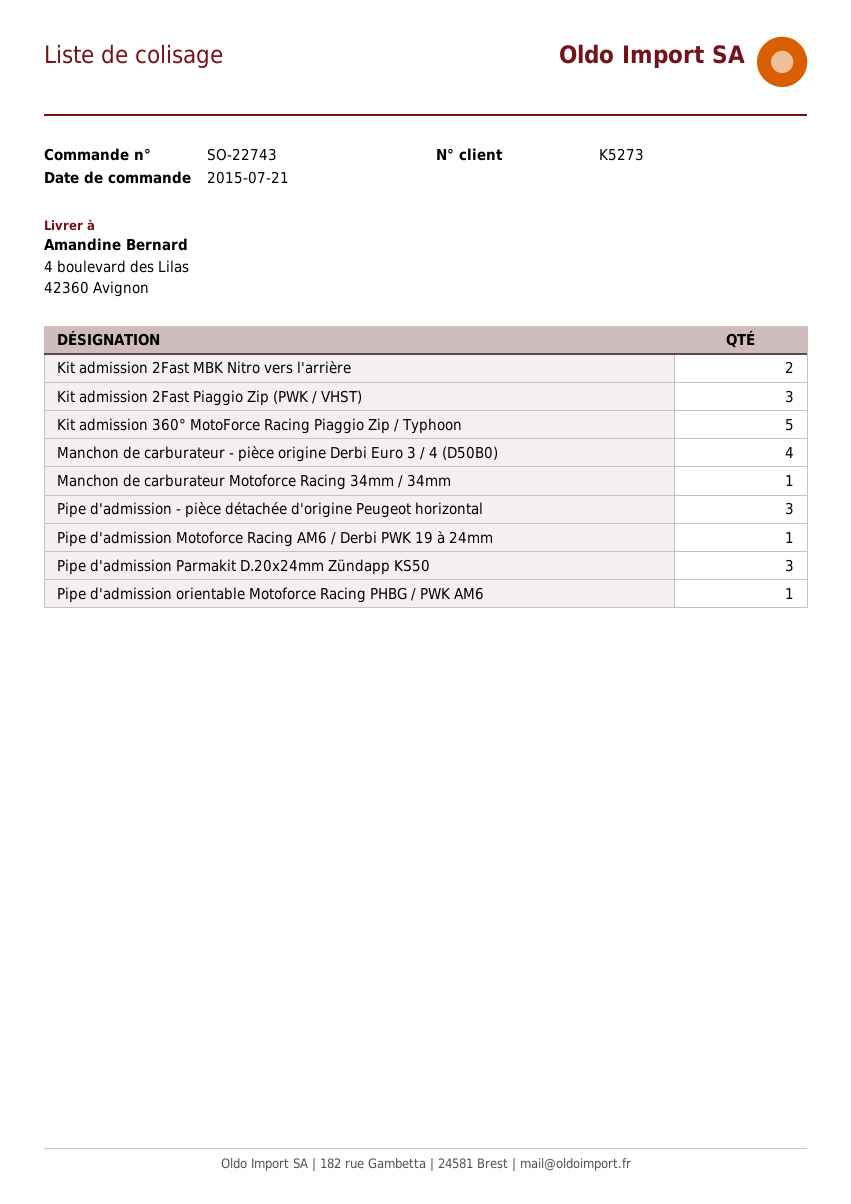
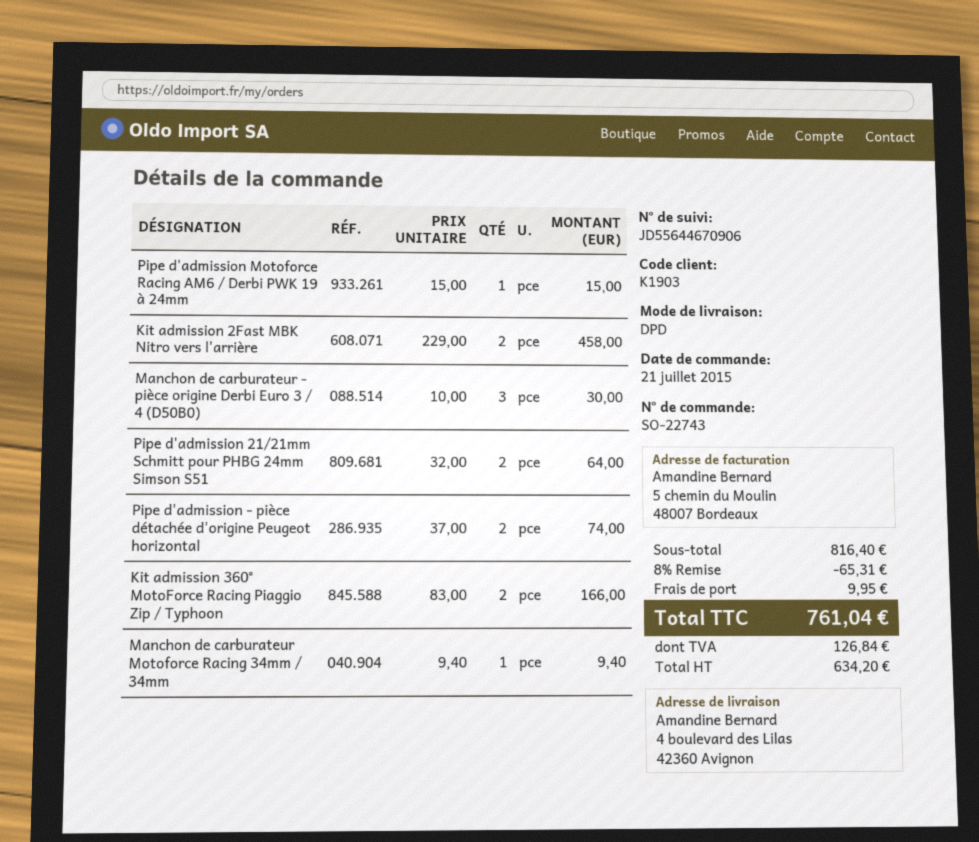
customer number: K5273 -> K1903
Kit admission 2Fast Piaggio Zip (PWK / VHST): 3 -> none
Kit admission 360° MotoForce Racing Piaggio Zip / Typhoon: 5 -> 2
Manchon de carburateur - pièce origine Derbi Euro 3 / 4 (D50B0): 4 -> 3
Pipe d'admission - pièce détachée d'origine Peugeot horizontal: 3 -> 2
Pipe d'admission Parmakit D.20x24mm Zündapp KS50: 3 -> none
Pipe d'admission orientable Motoforce Racing PHBG / PWK AM6: 1 -> none
Pipe d'admission 21/21mm Schmitt pour PHBG 24mm Simson S51: none -> 2

